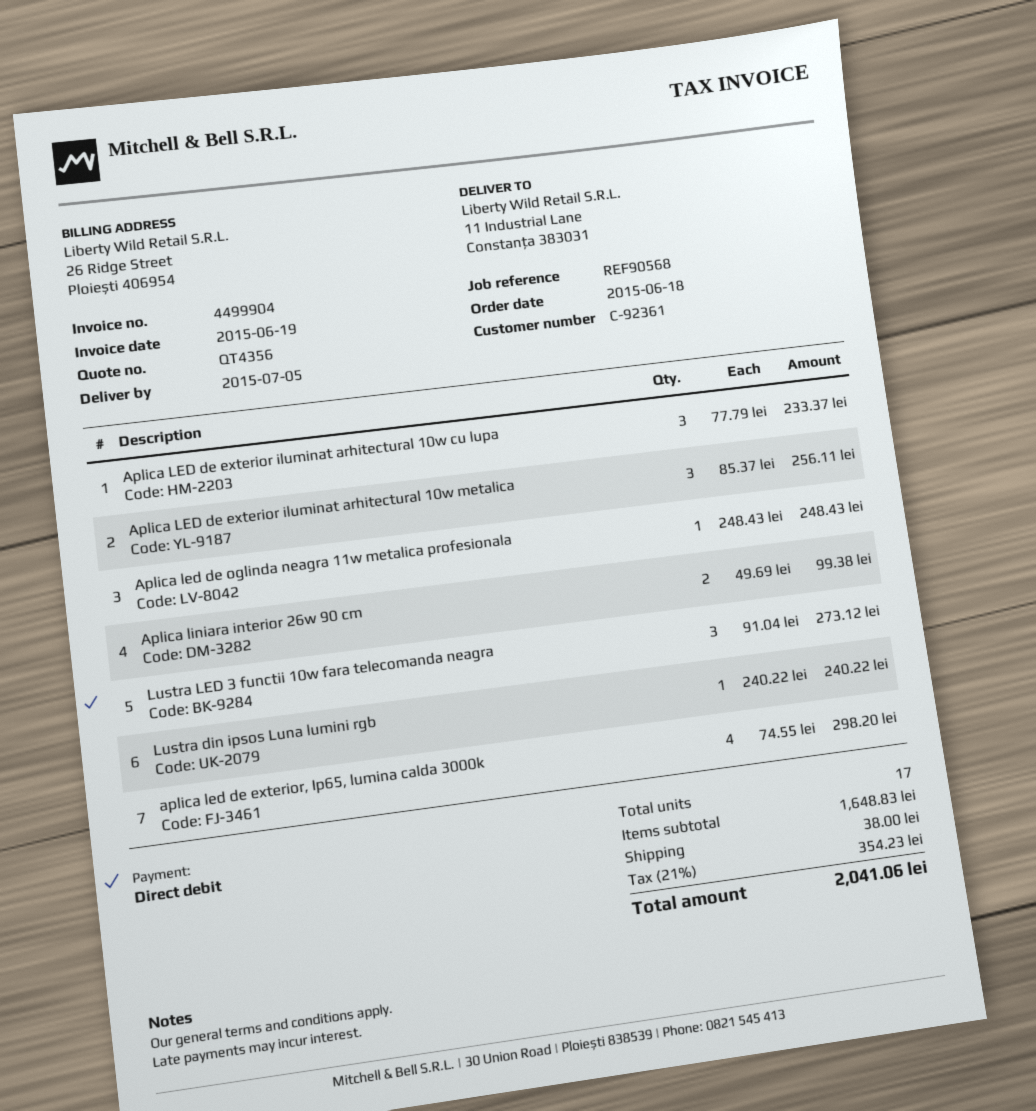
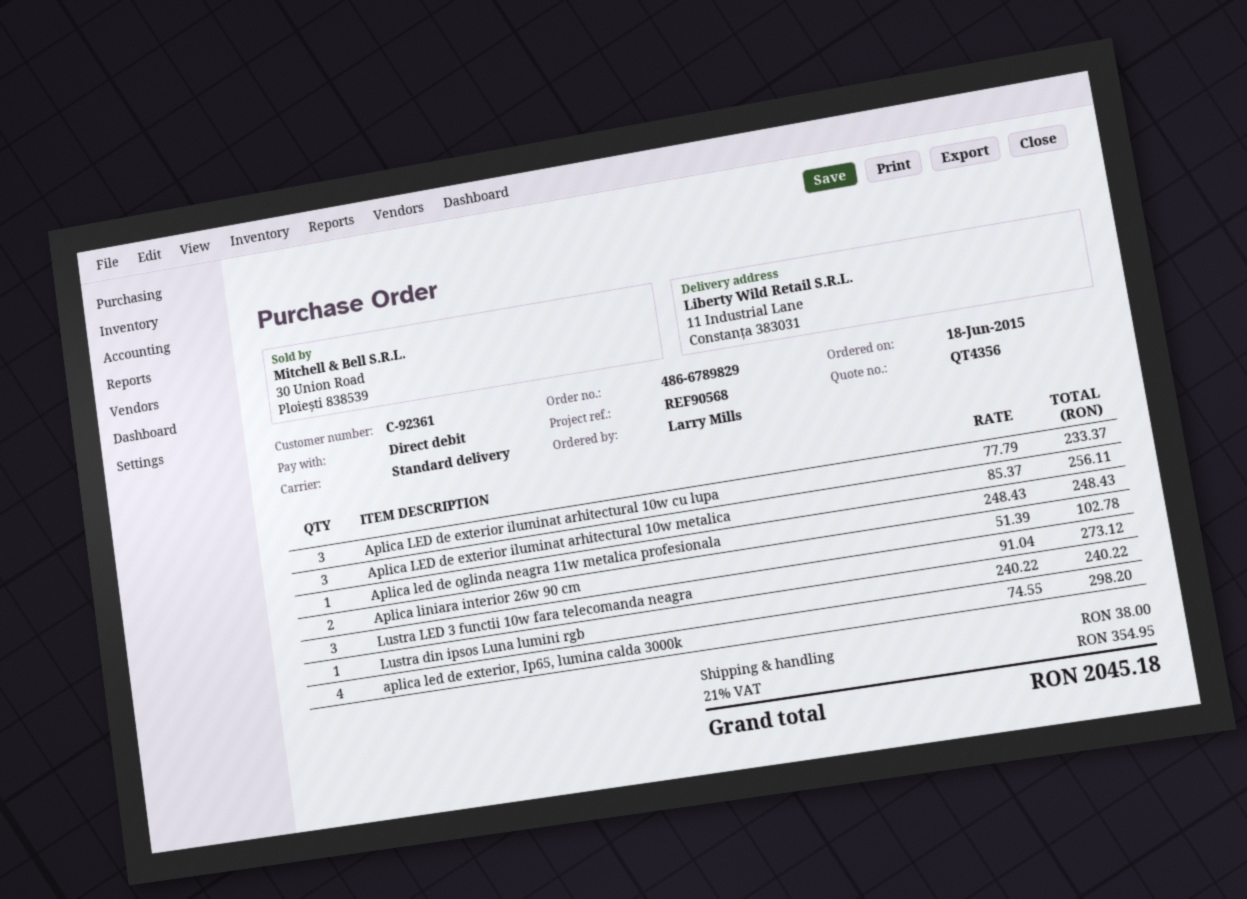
Aplica liniara interior 26w 90 cm: 2 x 49.69 = 99.38 -> 2 x 51.39 = 102.78
tax: 21% = 354.23 -> 21% = 354.95
total: 2041.06 -> 2045.18

